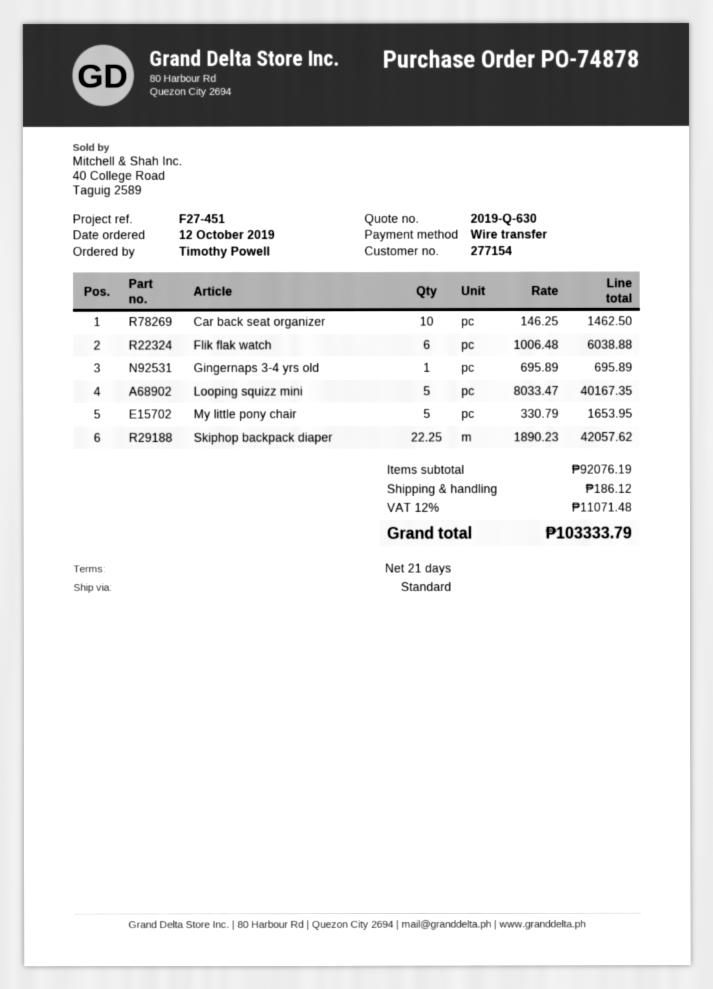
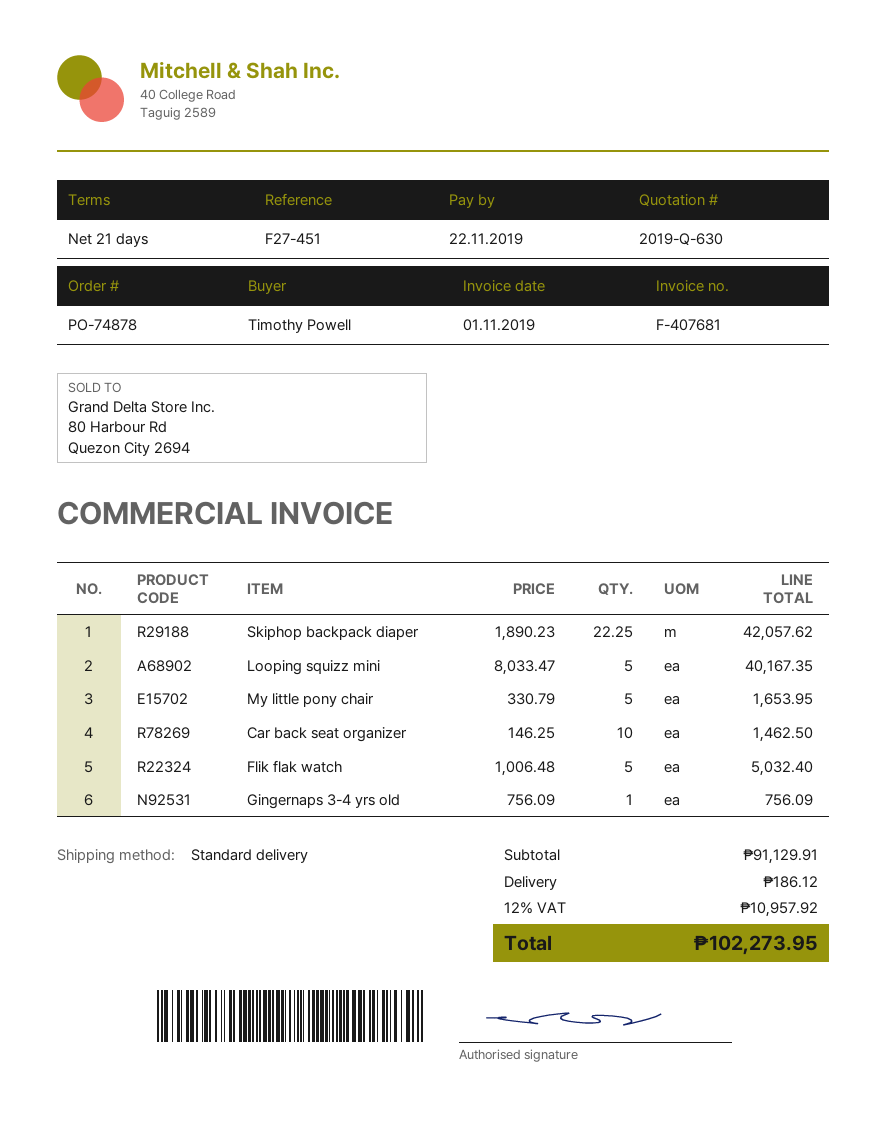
Flik flak watch: 6 x 1006.48 = 6038.88 -> 5 x 1006.48 = 5032.40
Gingernaps 3-4 yrs old: 1 x 695.89 = 695.89 -> 1 x 756.09 = 756.09
subtotal: 92076.19 -> 91129.91
tax: 12% = 11071.48 -> 12% = 10957.92
total: 103333.79 -> 102273.95

